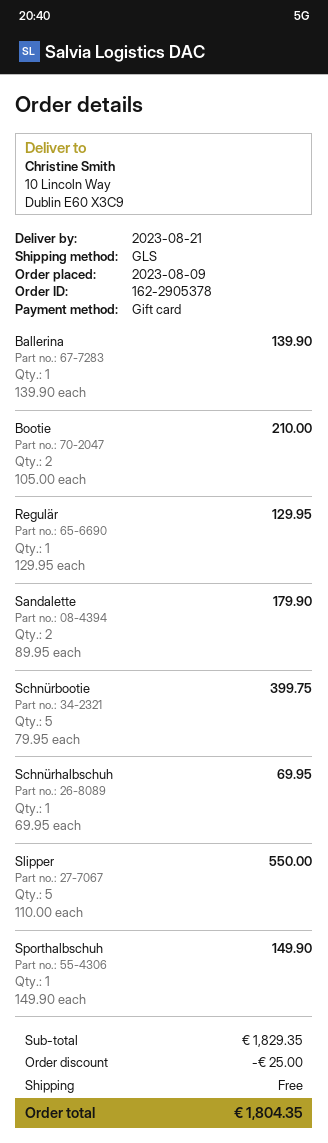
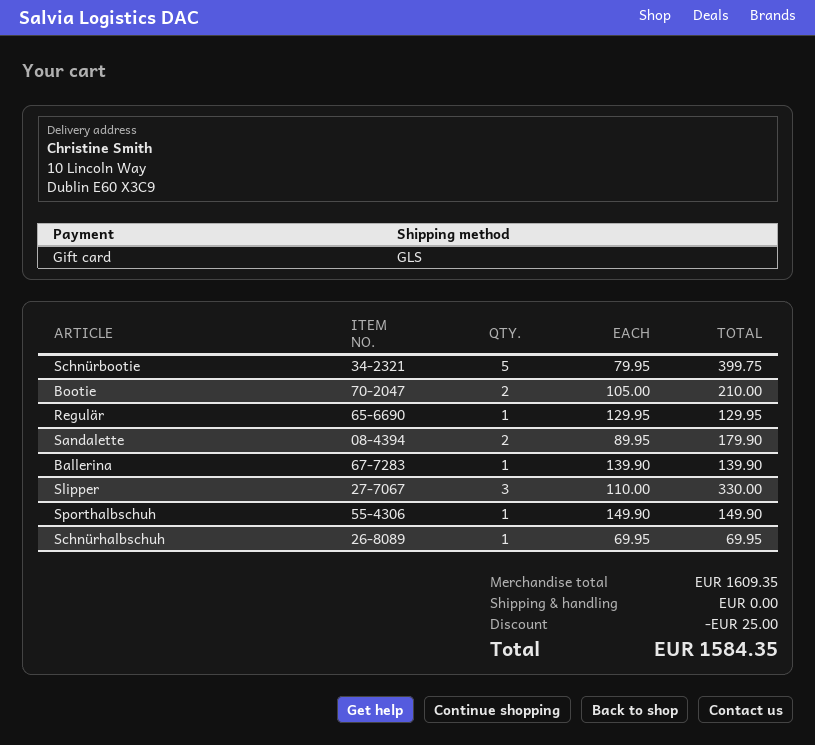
Slipper: 5 x 110.00 = 550.00 -> 3 x 110.00 = 330.00
subtotal: 1829.35 -> 1609.35
total: 1804.35 -> 1584.35

